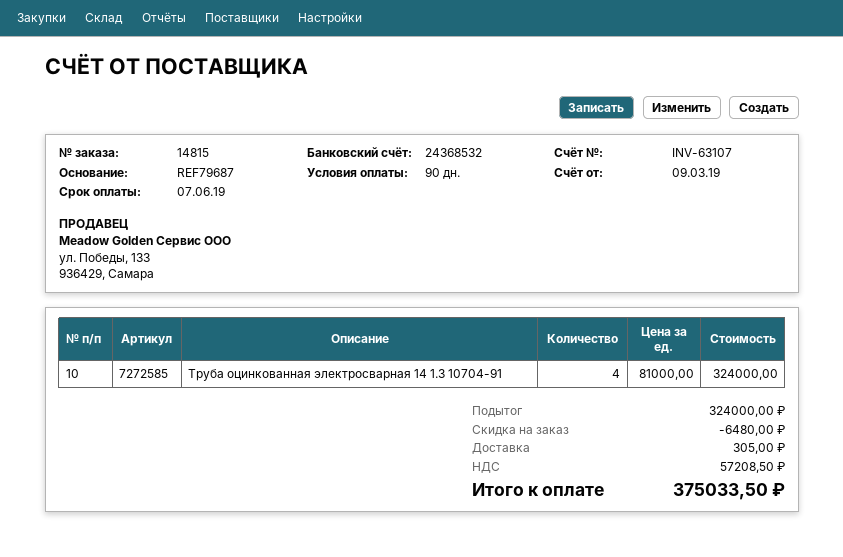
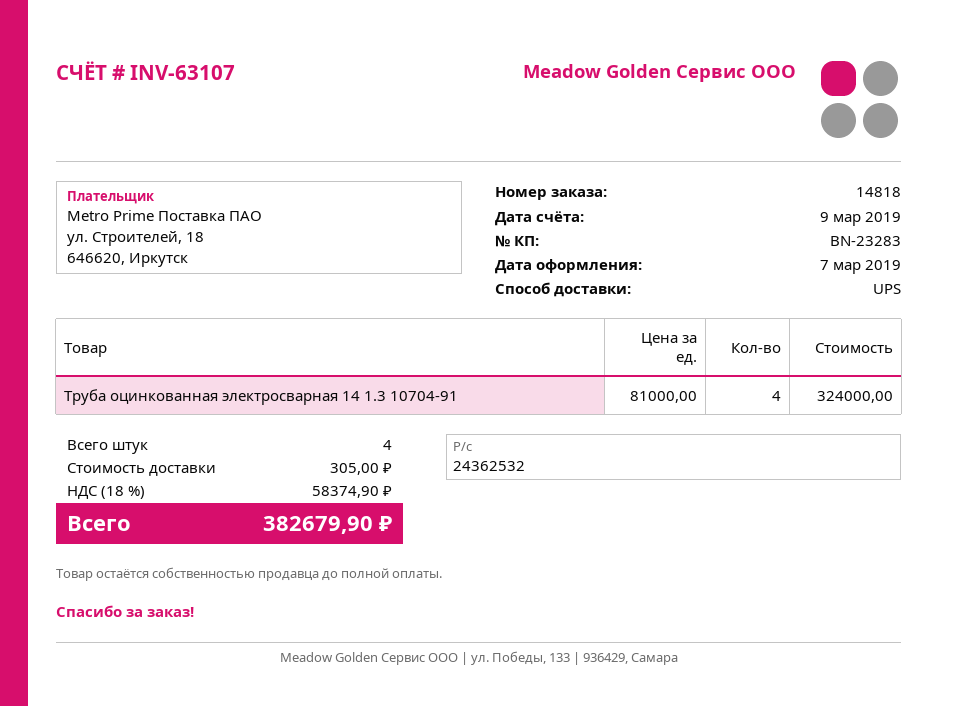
order number: 14815 -> 14818
bank account: 24368532 -> 24362532
discount: 6480.00 -> none
tax: 57208.50 -> 58374.90
total: 375033.50 -> 382679.90

